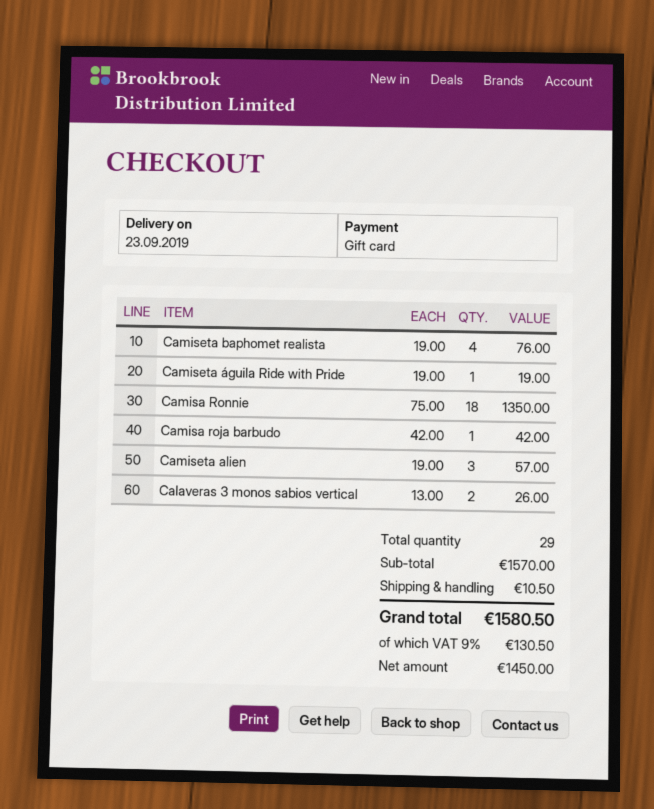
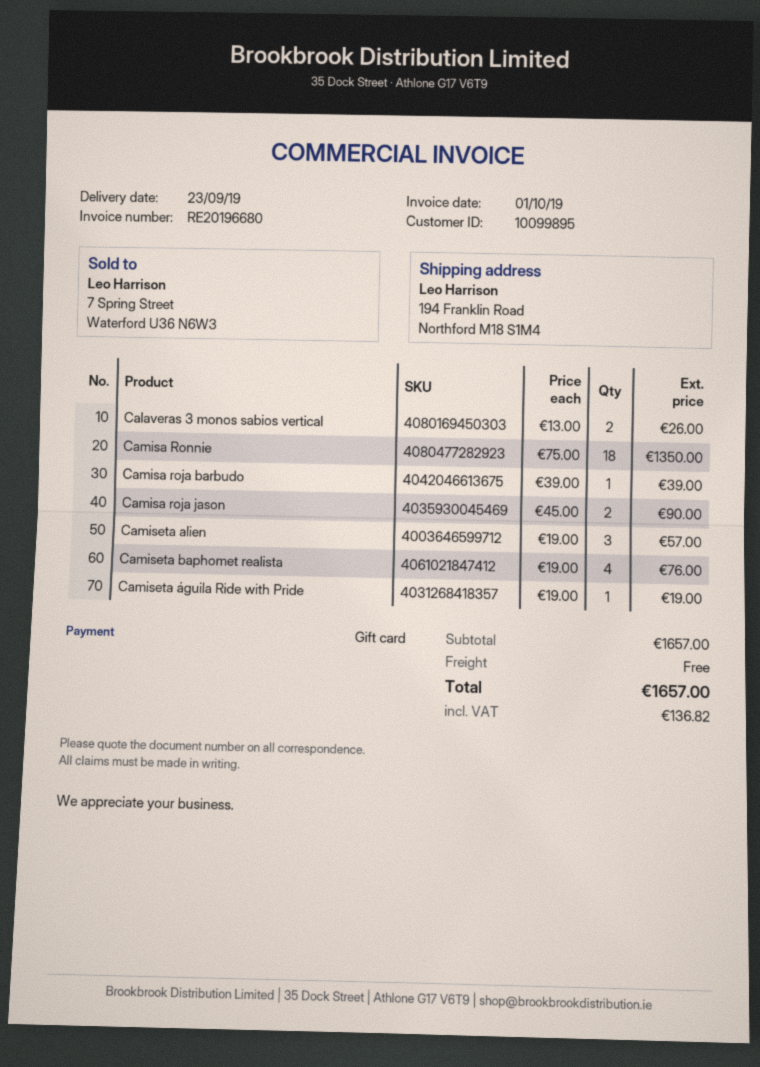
Camisa roja barbudo: 1 x 42.00 = 42.00 -> 1 x 39.00 = 39.00
Camisa roja jason: none -> 2 x 45.00 = 90.00
subtotal: 1570.00 -> 1657.00
shipping: 10.50 -> 0.00
tax: 130.50 -> 136.82
total: 1580.50 -> 1657.00

